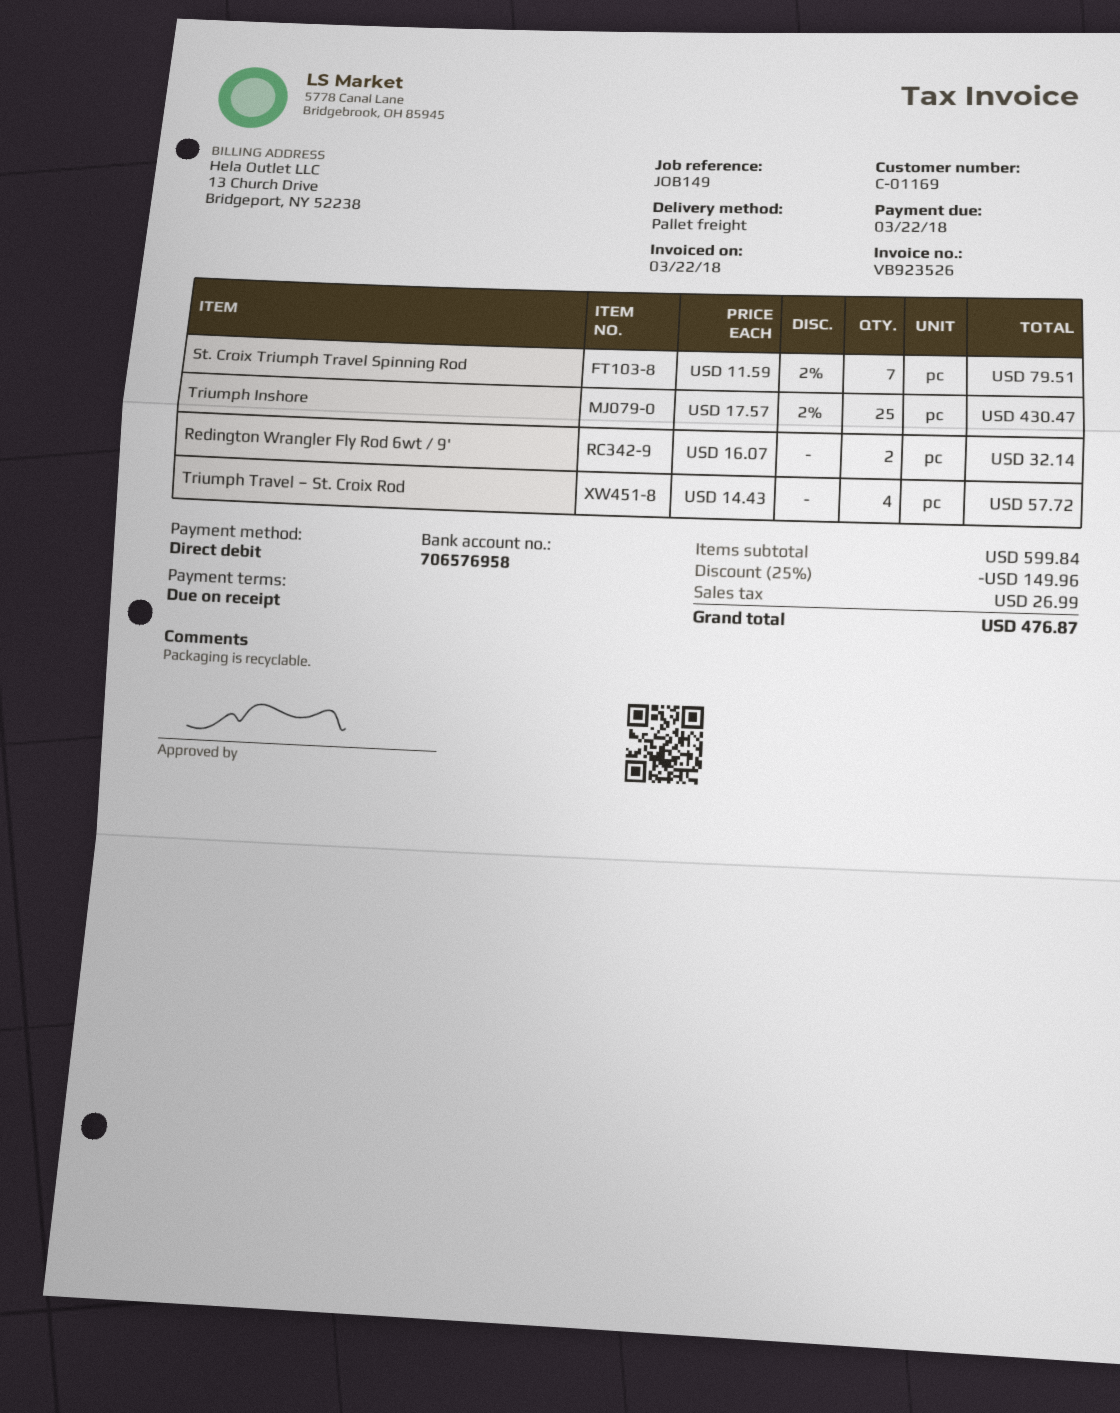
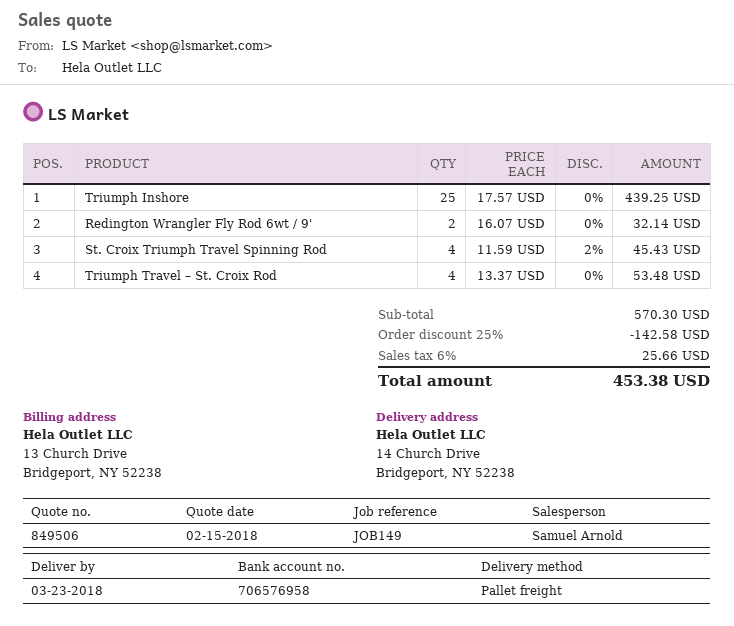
St. Croix Triumph Travel Spinning Rod: 7 x 11.59 - 2% = 79.51 -> 4 x 11.59 - 2% = 45.43
Triumph Inshore: 25 x 17.57 - 2% = 430.47 -> 25 x 17.57 = 439.25
Triumph Travel – St. Croix Rod: 4 x 14.43 = 57.72 -> 4 x 13.37 = 53.48
subtotal: 599.84 -> 570.30
discount: 25% = 149.96 -> 25% = 142.58
tax: 26.99 -> 25.66
total: 476.87 -> 453.38

